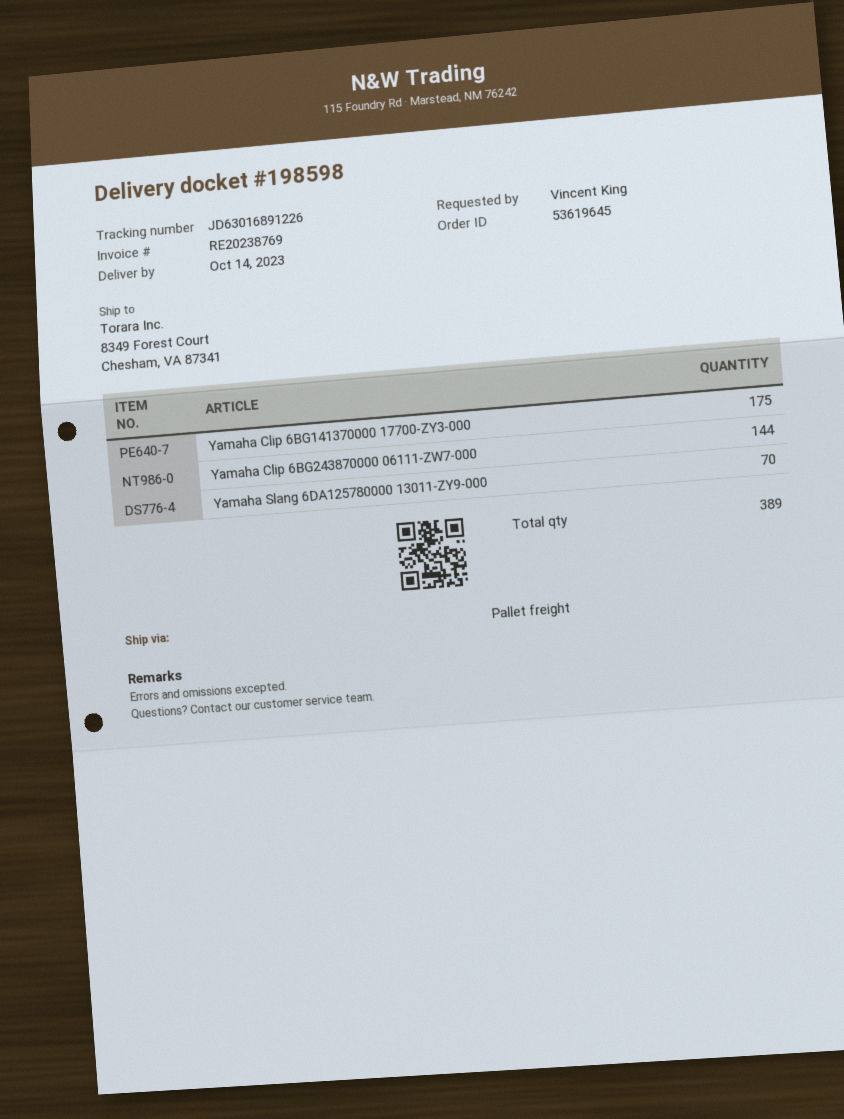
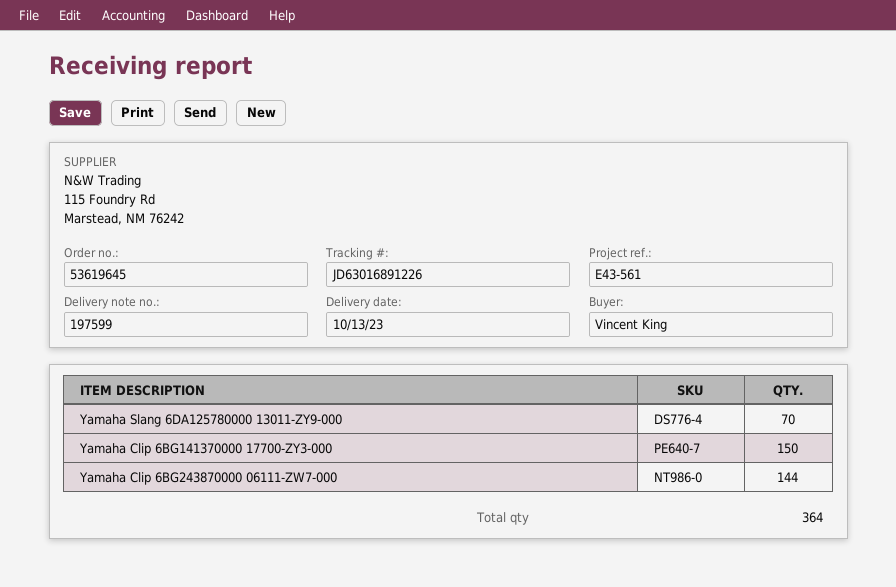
delivery note number: 198598 -> 197599
delivery date: 2023-10-14 -> 2023-10-13
Yamaha Clip 6BG141370000 17700-ZY3-000: 175 -> 150
total quantity: 389 -> 364

